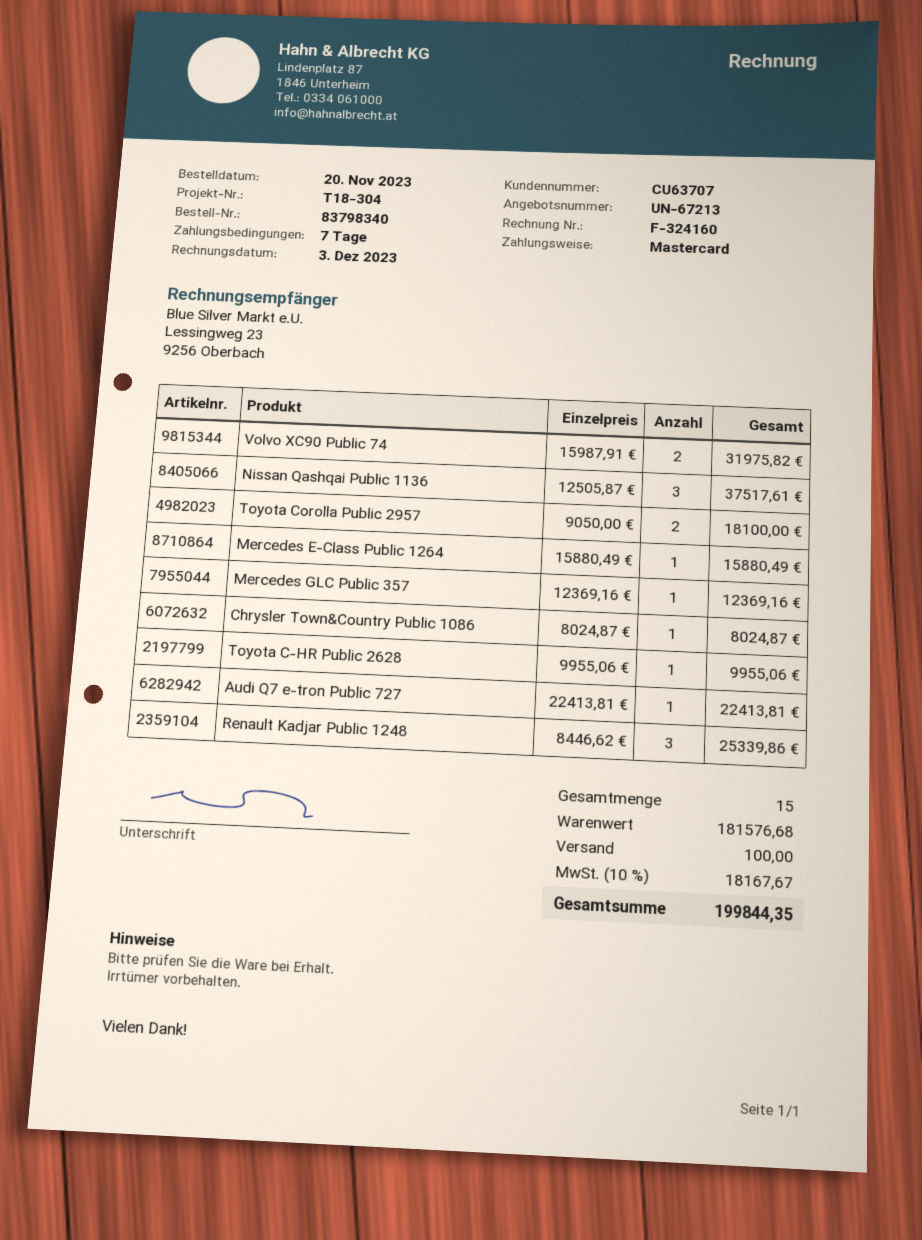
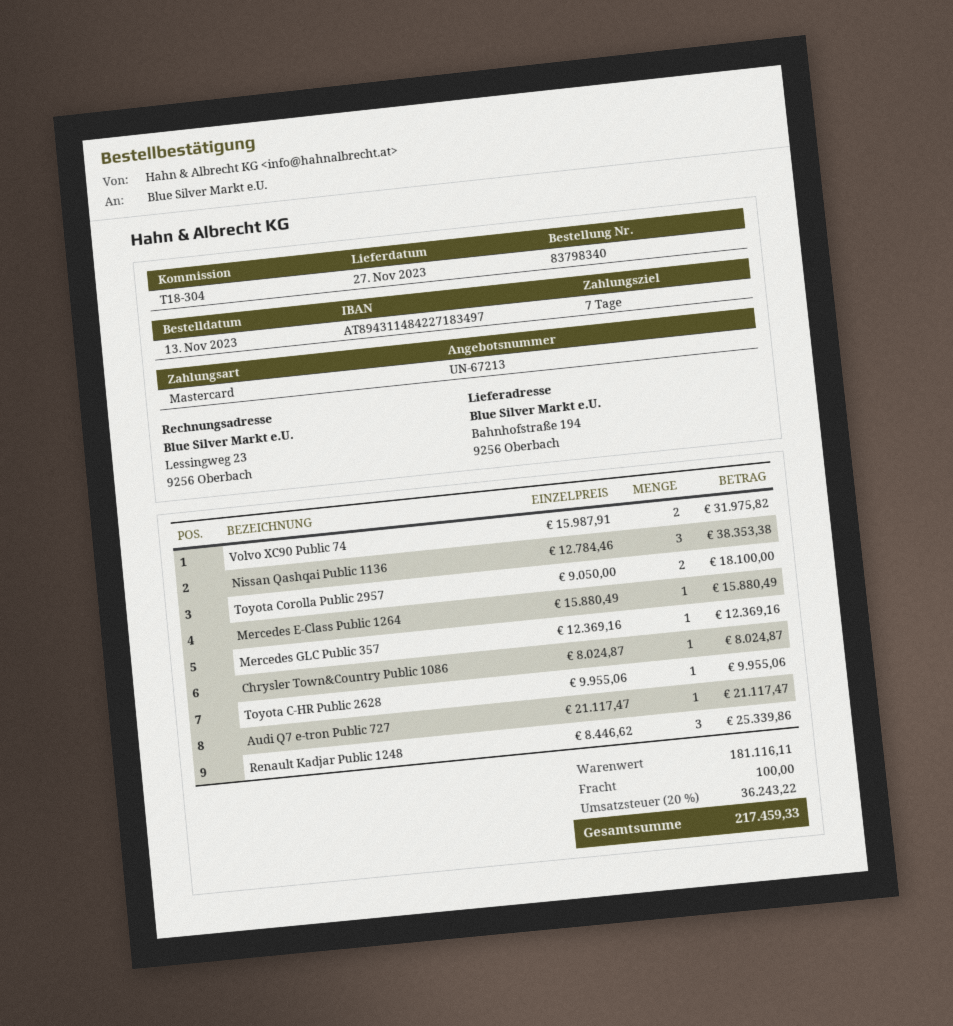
order date: 2023-11-20 -> 2023-11-13
Nissan Qashqai Public 1136: 3 x 12505.87 = 37517.61 -> 3 x 12784.46 = 38353.38
Audi Q7 e-tron Public 727: 1 x 22413.81 = 22413.81 -> 1 x 21117.47 = 21117.47
subtotal: 181576.68 -> 181116.11
tax: 10% = 18167.67 -> 20% = 36243.22
total: 199844.35 -> 217459.33

